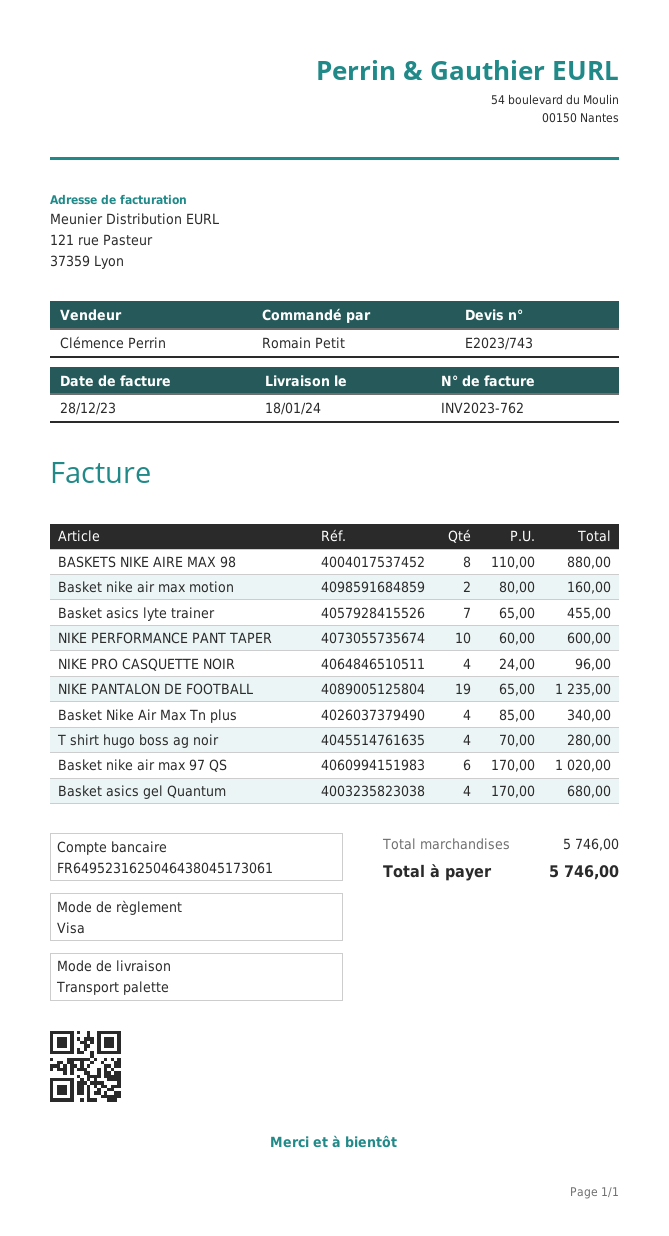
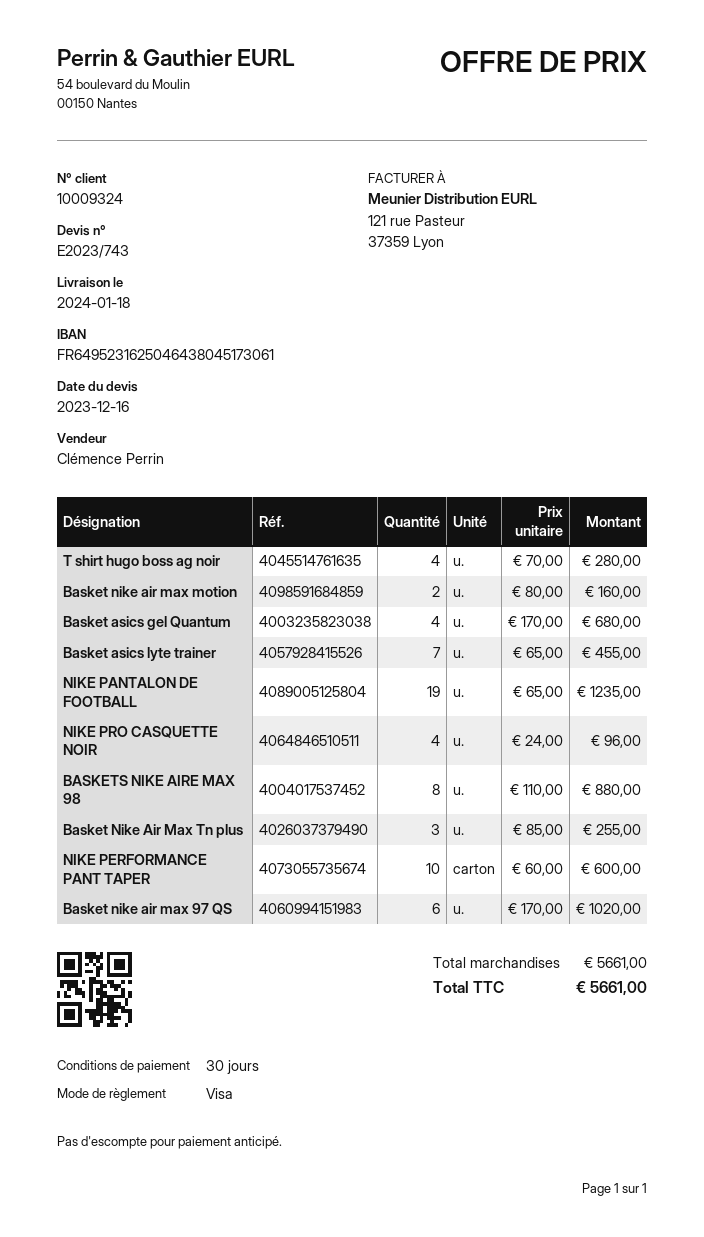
Basket Nike Air Max Tn plus: 4 x 85.00 = 340.00 -> 3 x 85.00 = 255.00
subtotal: 5746.00 -> 5661.00
total: 5746.00 -> 5661.00

